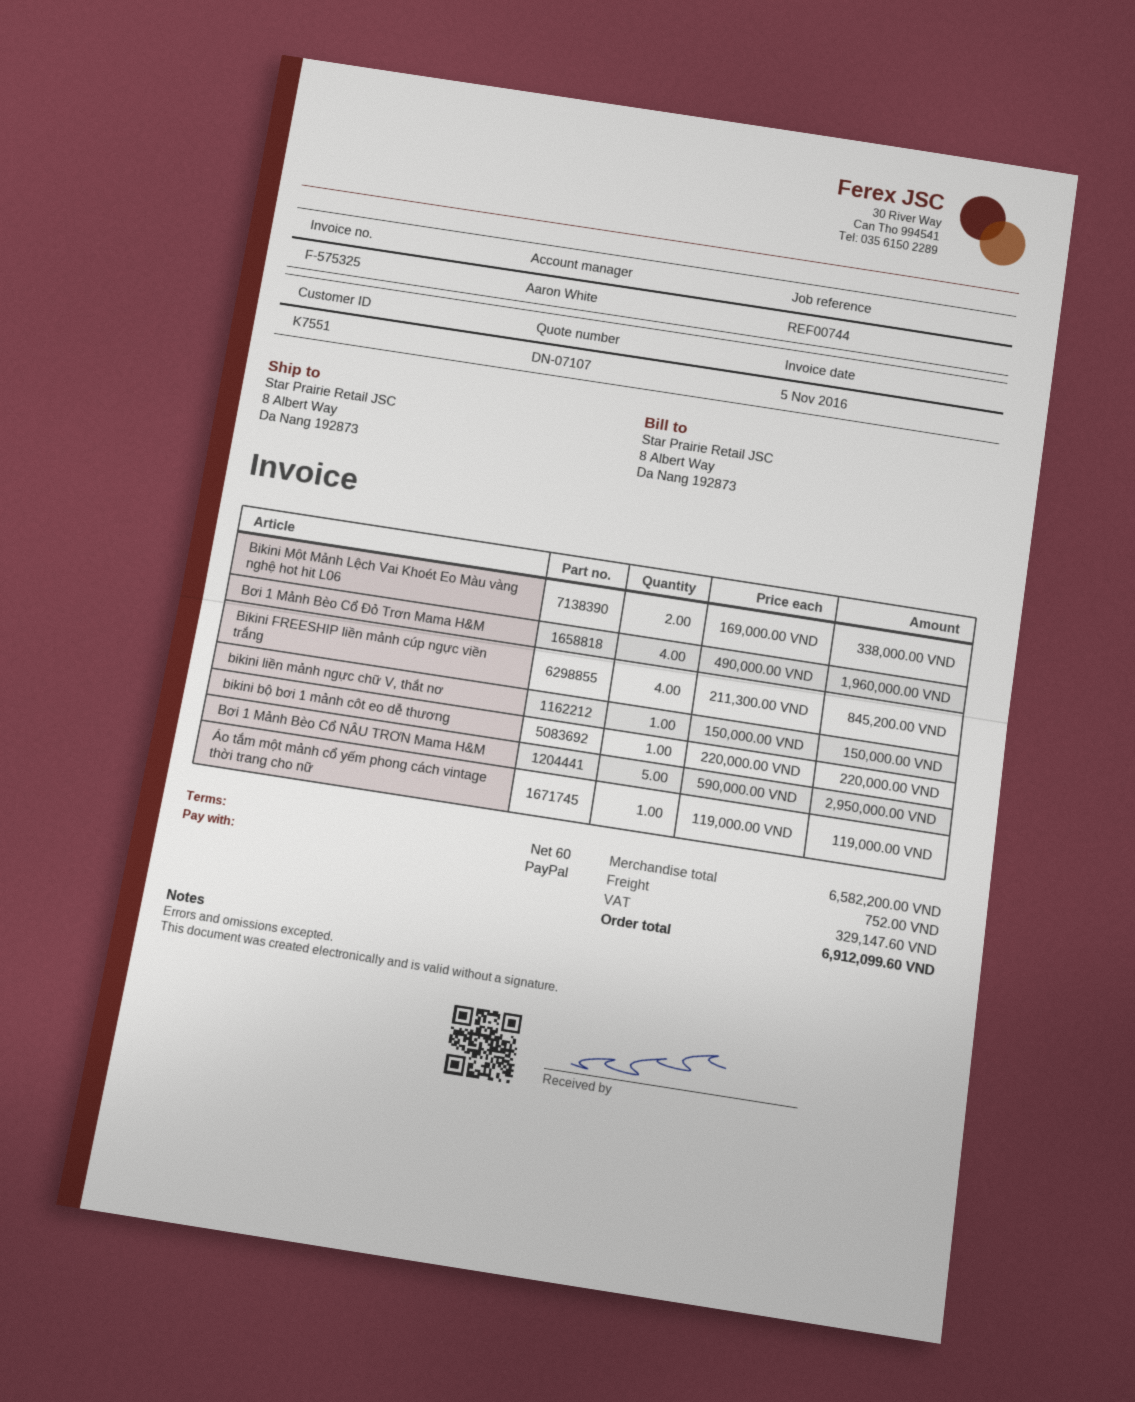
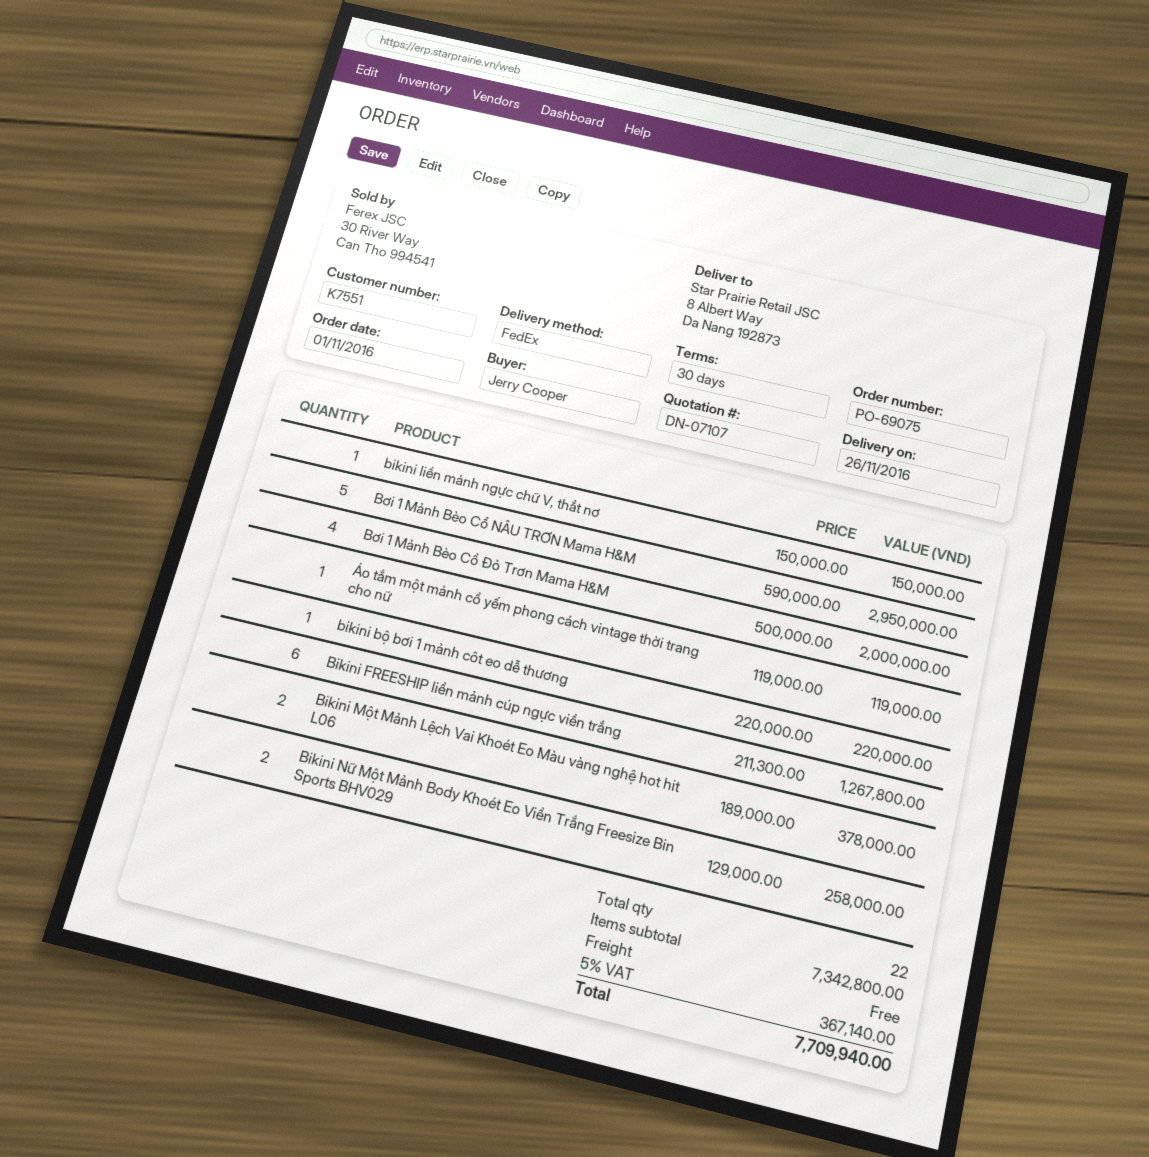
payment terms: 60 days -> 30 days
Bikini Một Mảnh Lệch Vai Khoét Eo Màu vàng nghệ hot hit L06: 2 x 169000.00 = 338000.00 -> 2 x 189000.00 = 378000.00
Bơi 1 Mảnh Bèo Cổ Đỏ Trơn Mama H&M: 4 x 490000.00 = 1960000.00 -> 4 x 500000.00 = 2000000.00
Bikini FREESHIP liền mảnh cúp ngực viền trắng: 4 x 211300.00 = 845200.00 -> 6 x 211300.00 = 1267800.00
Bikini Nữ Một Mảnh Body Khoét Eo Viền Trắng Freesize Bin Sports BHV029: none -> 2 x 129000.00 = 258000.00
subtotal: 6582200.00 -> 7342800.00
shipping: 752.00 -> 0.00
tax: 329147.60 -> 367140.00
total: 6912099.60 -> 7709940.00

